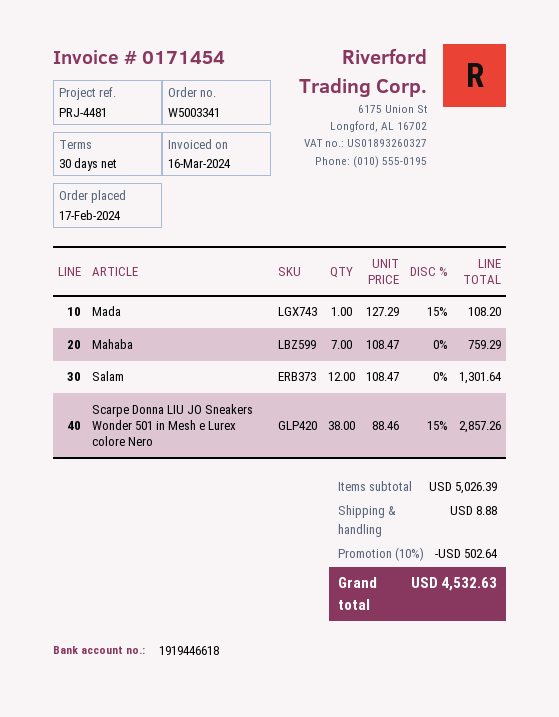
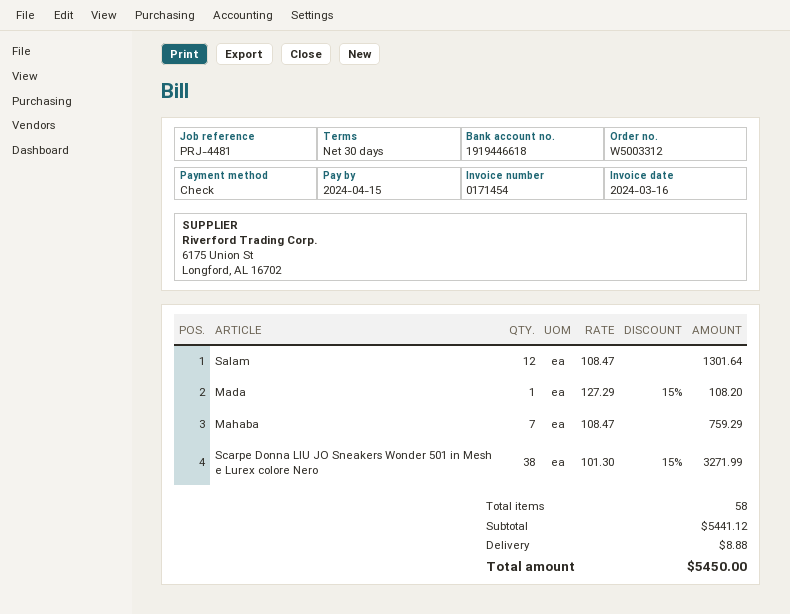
order number: W5003341 -> W5003312
Scarpe Donna LIU JO Sneakers Wonder 501 in Mesh e Lurex colore Nero: 38 x 88.46 - 15% = 2857.26 -> 38 x 101.30 - 15% = 3271.99
subtotal: 5026.39 -> 5441.12
discount: 10% = 502.64 -> none
total: 4532.63 -> 5450.00

